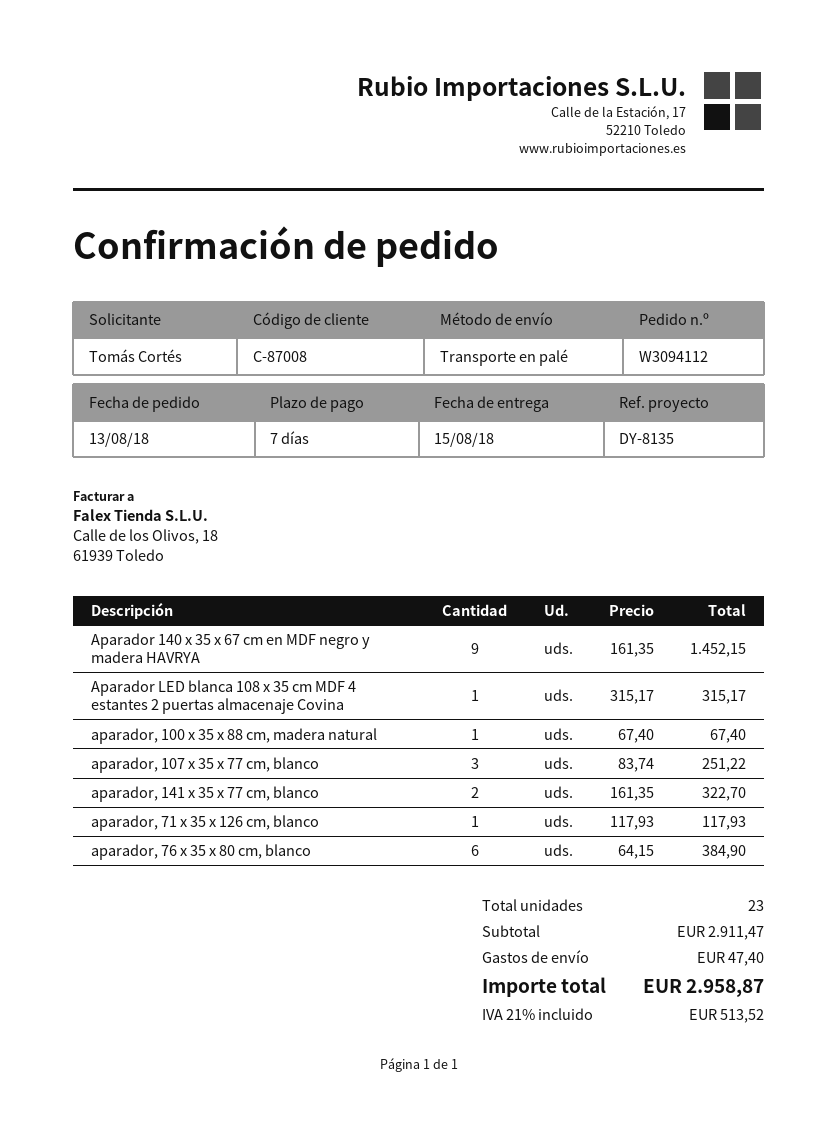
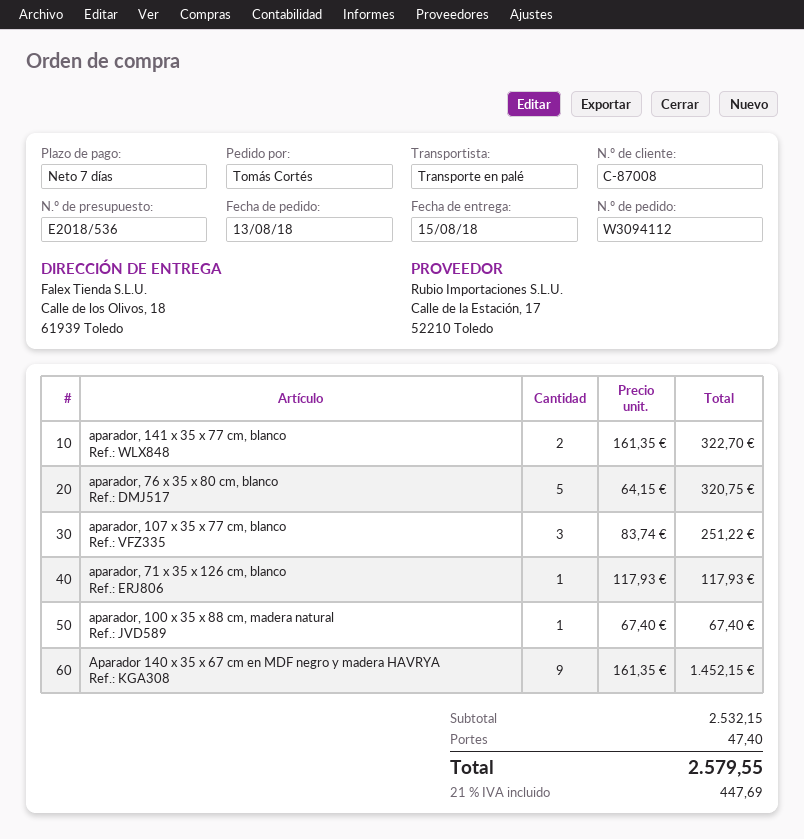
Aparador LED blanca 108 x 35 cm MDF 4 estantes 2 puertas almacenaje Covina: 1 x 315.17 = 315.17 -> none
aparador, 76 x 35 x 80 cm, blanco: 6 x 64.15 = 384.90 -> 5 x 64.15 = 320.75
subtotal: 2911.47 -> 2532.15
tax: 21% = 513.52 -> 21% = 447.69
total: 2958.87 -> 2579.55

